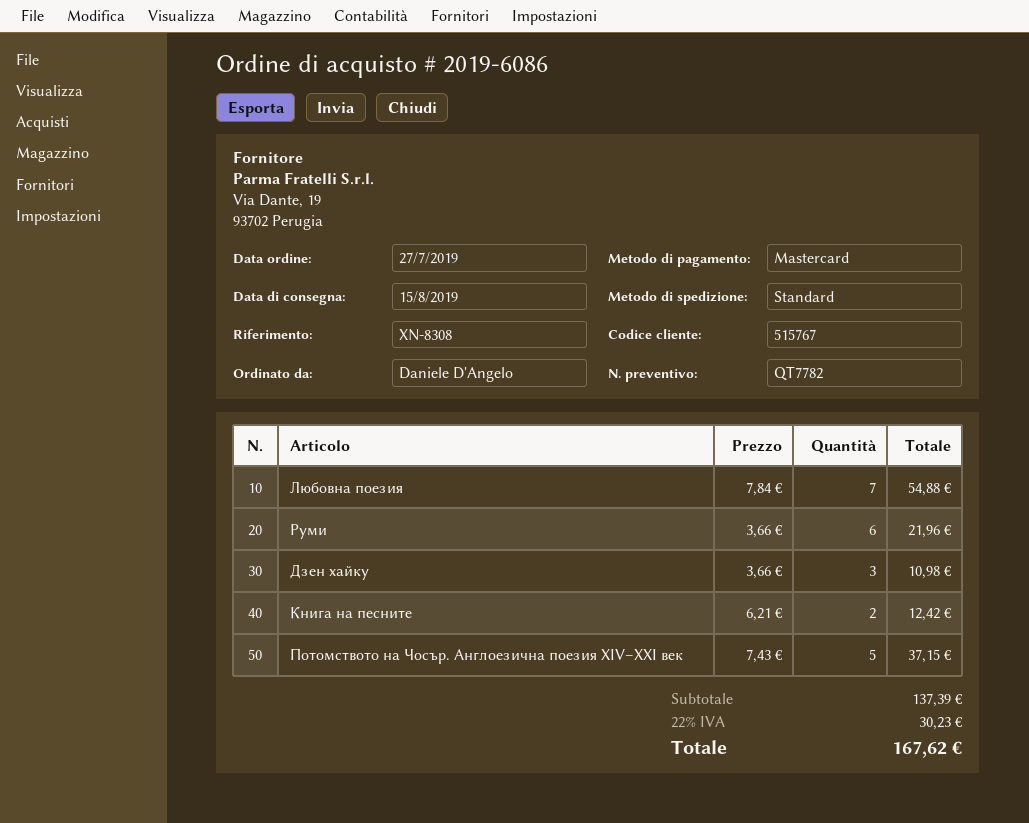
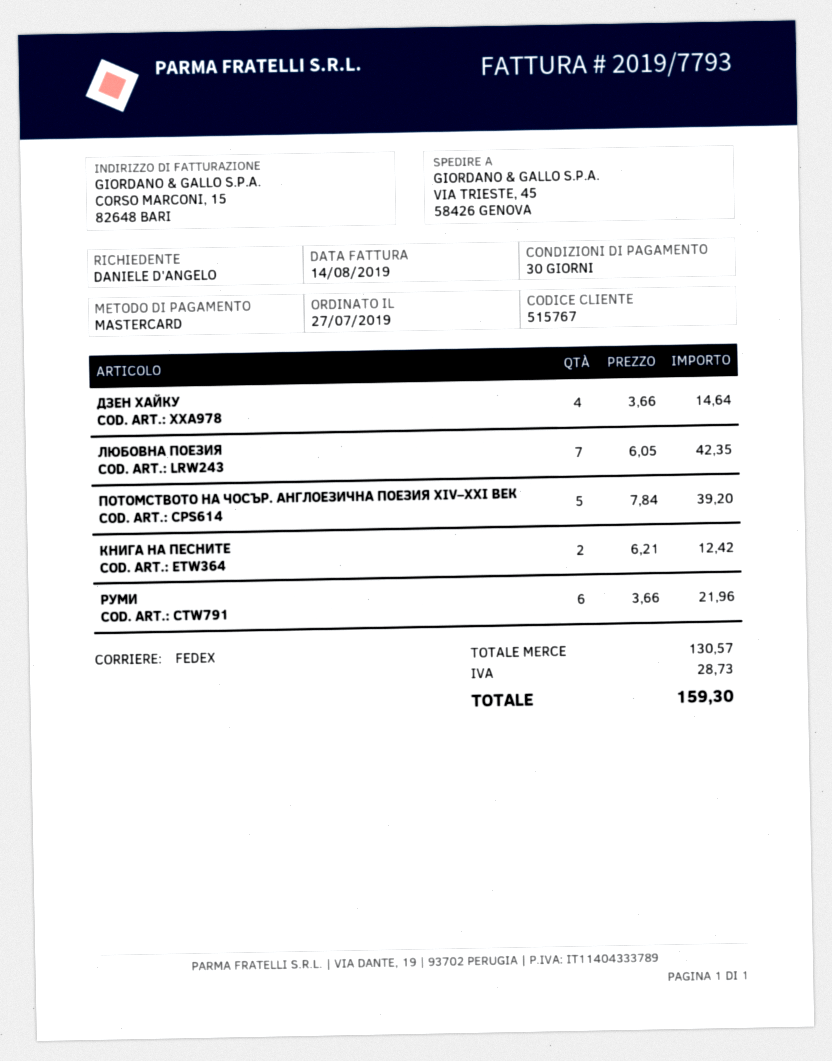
shipping method: standard -> FedEx
Любовна поезия: 7 x 7.84 = 54.88 -> 7 x 6.05 = 42.35
Дзен хайку: 3 x 3.66 = 10.98 -> 4 x 3.66 = 14.64
Потомството на Чосър. Англоезична поезия XIV–XXI век: 5 x 7.43 = 37.15 -> 5 x 7.84 = 39.20
subtotal: 137.39 -> 130.57
tax: 30.23 -> 28.73
total: 167.62 -> 159.30

